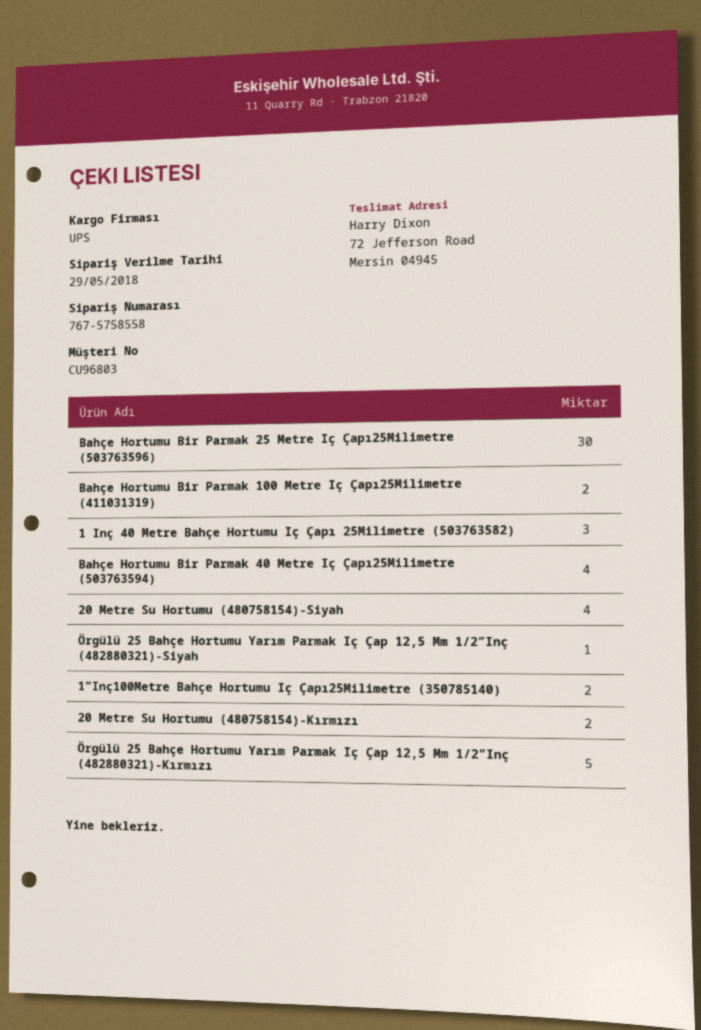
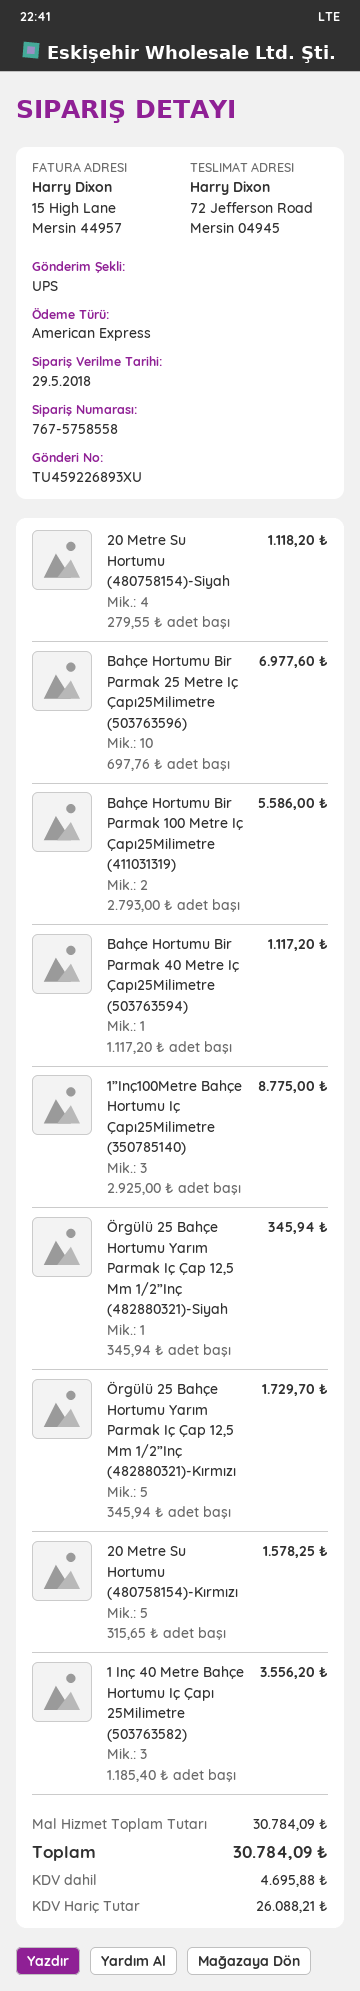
Bahçe Hortumu Bir Parmak 25 Metre Iç Çapı25Milimetre (503763596): 30 -> 10
Bahçe Hortumu Bir Parmak 40 Metre Iç Çapı25Milimetre (503763594): 4 -> 1
1”Inç100Metre Bahçe Hortumu Iç Çapı25Milimetre (350785140): 2 -> 3
20 Metre Su Hortumu (480758154)-Kırmızı: 2 -> 5

